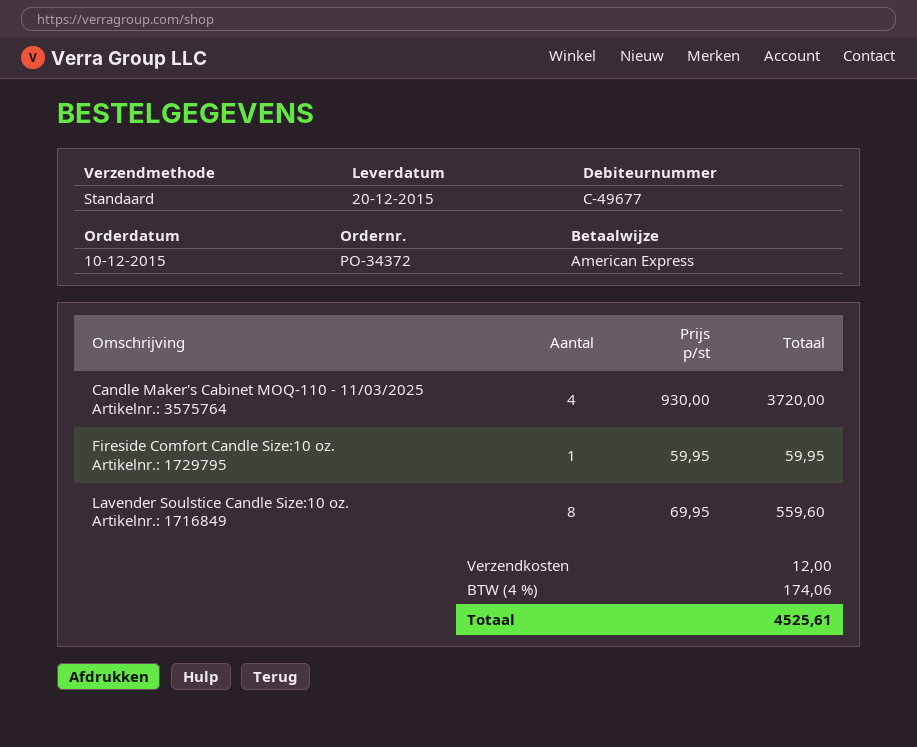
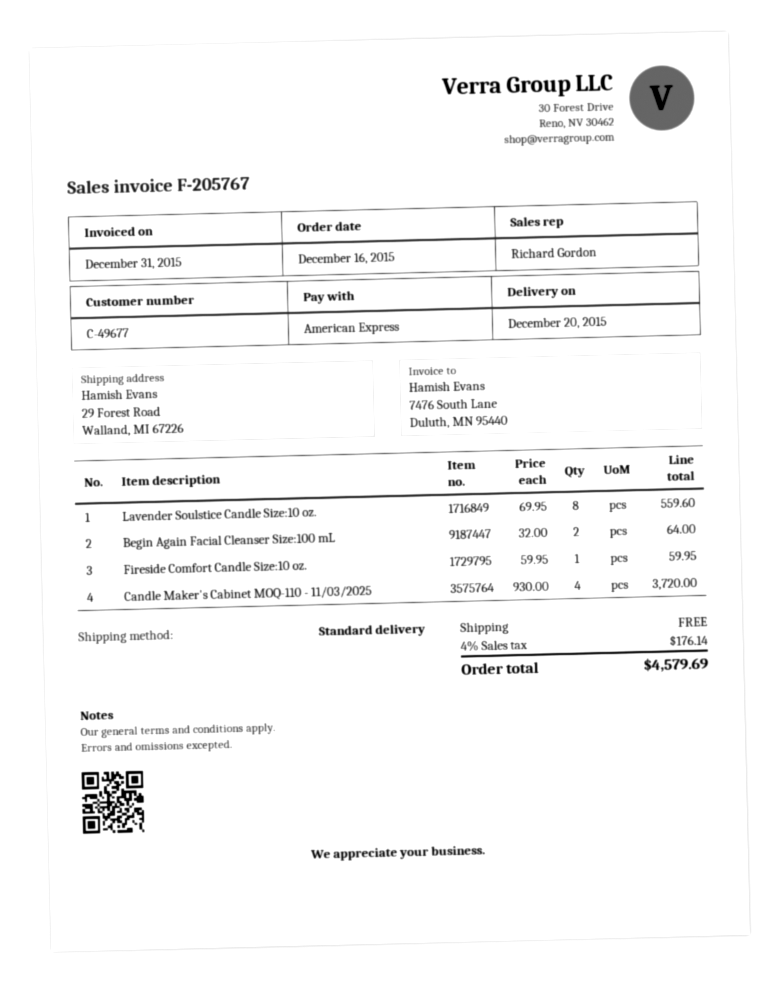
order date: 2015-12-10 -> 2015-12-16
Begin Again Facial Cleanser Size:100 mL: none -> 2 x 32.00 = 64.00
shipping: 12.00 -> 0.00
tax: 4% = 174.06 -> 4% = 176.14
total: 4525.61 -> 4579.69

